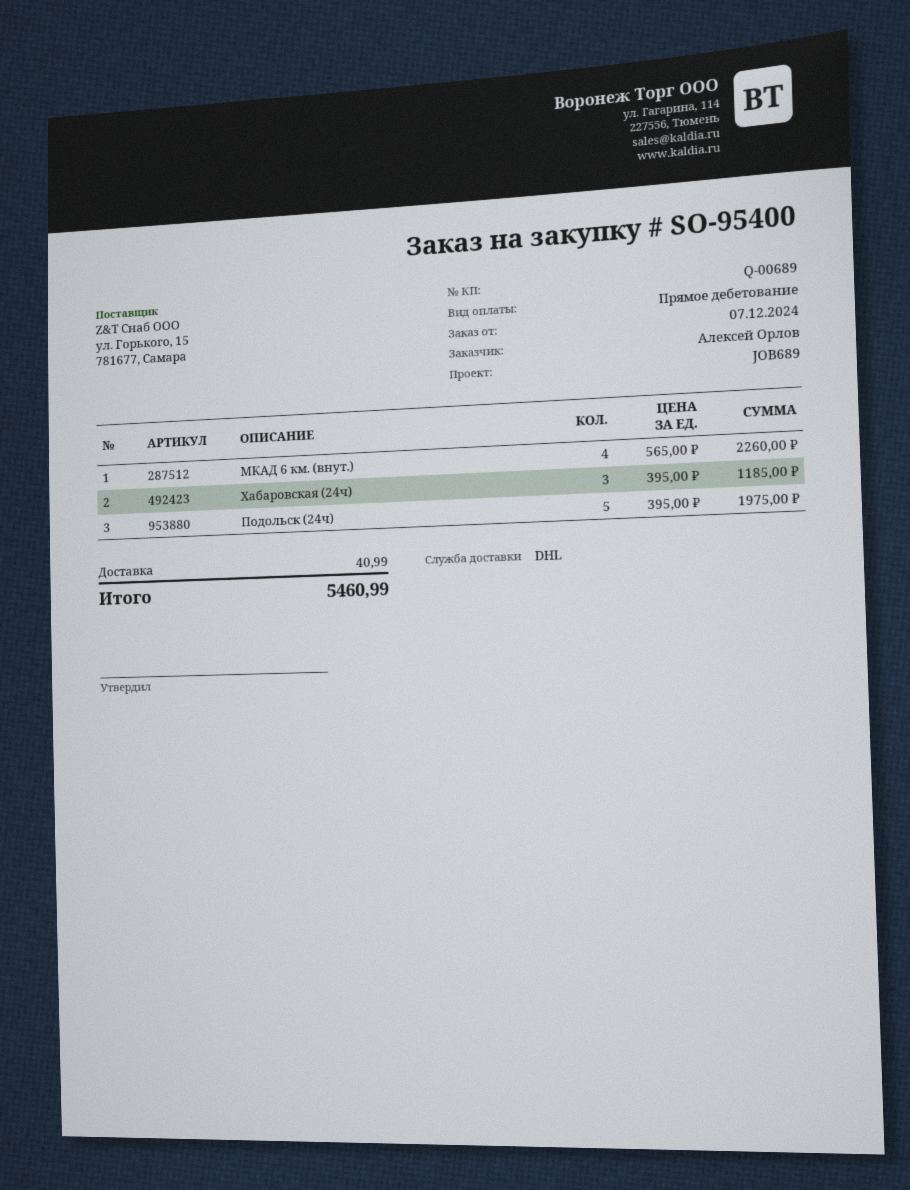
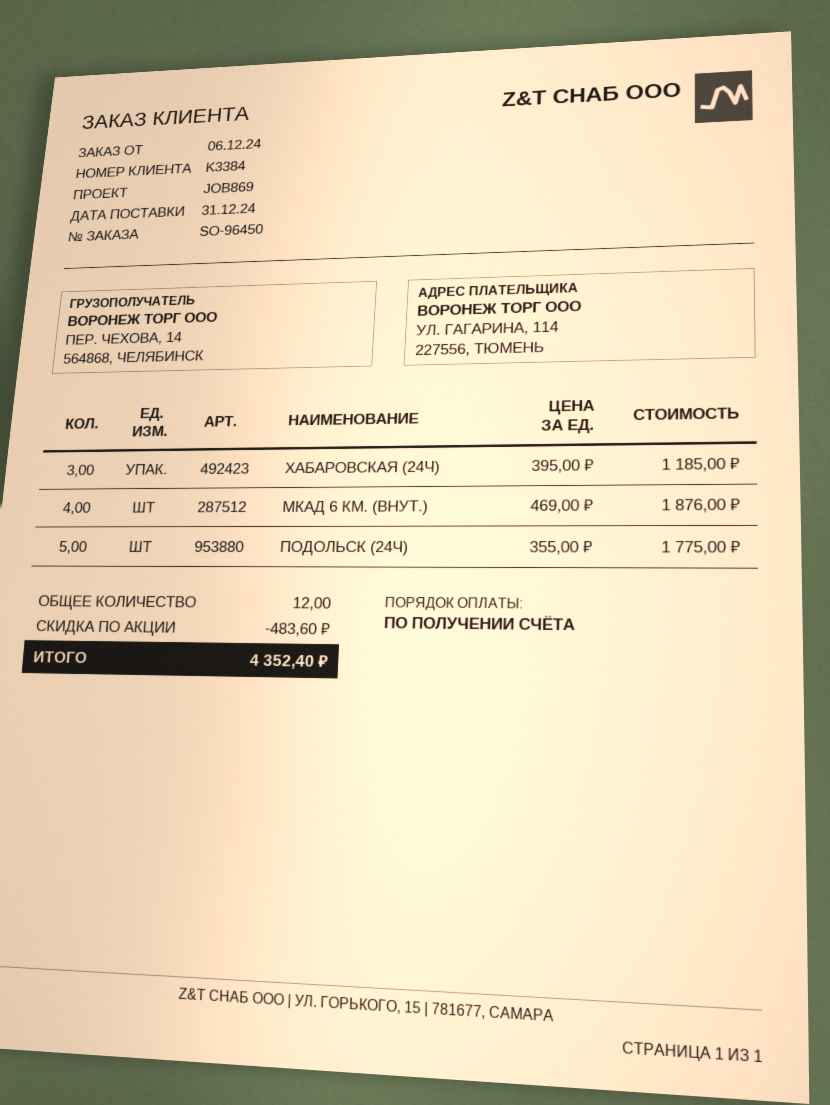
order number: SO-95400 -> SO-96450
order date: 2024-12-07 -> 2024-12-06
reference: JOB689 -> JOB869
МКАД 6 км. (внут.): 4 x 565.00 = 2260.00 -> 4 x 469.00 = 1876.00
Подольск (24ч): 5 x 395.00 = 1975.00 -> 5 x 355.00 = 1775.00
discount: none -> 483.60
shipping: 40.99 -> none
total: 5460.99 -> 4352.40

